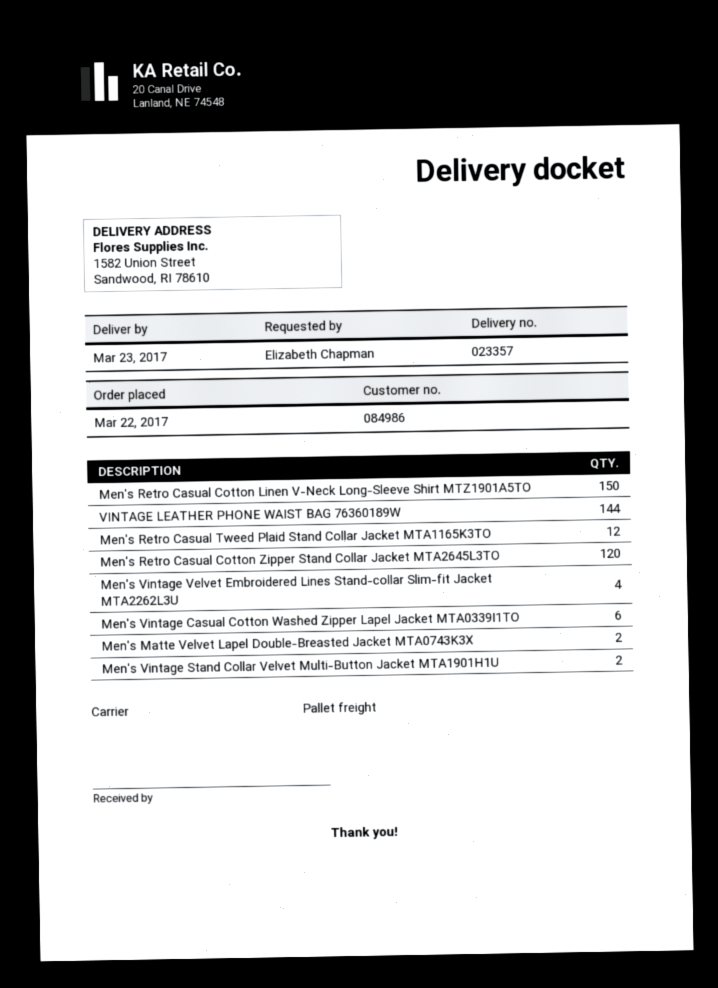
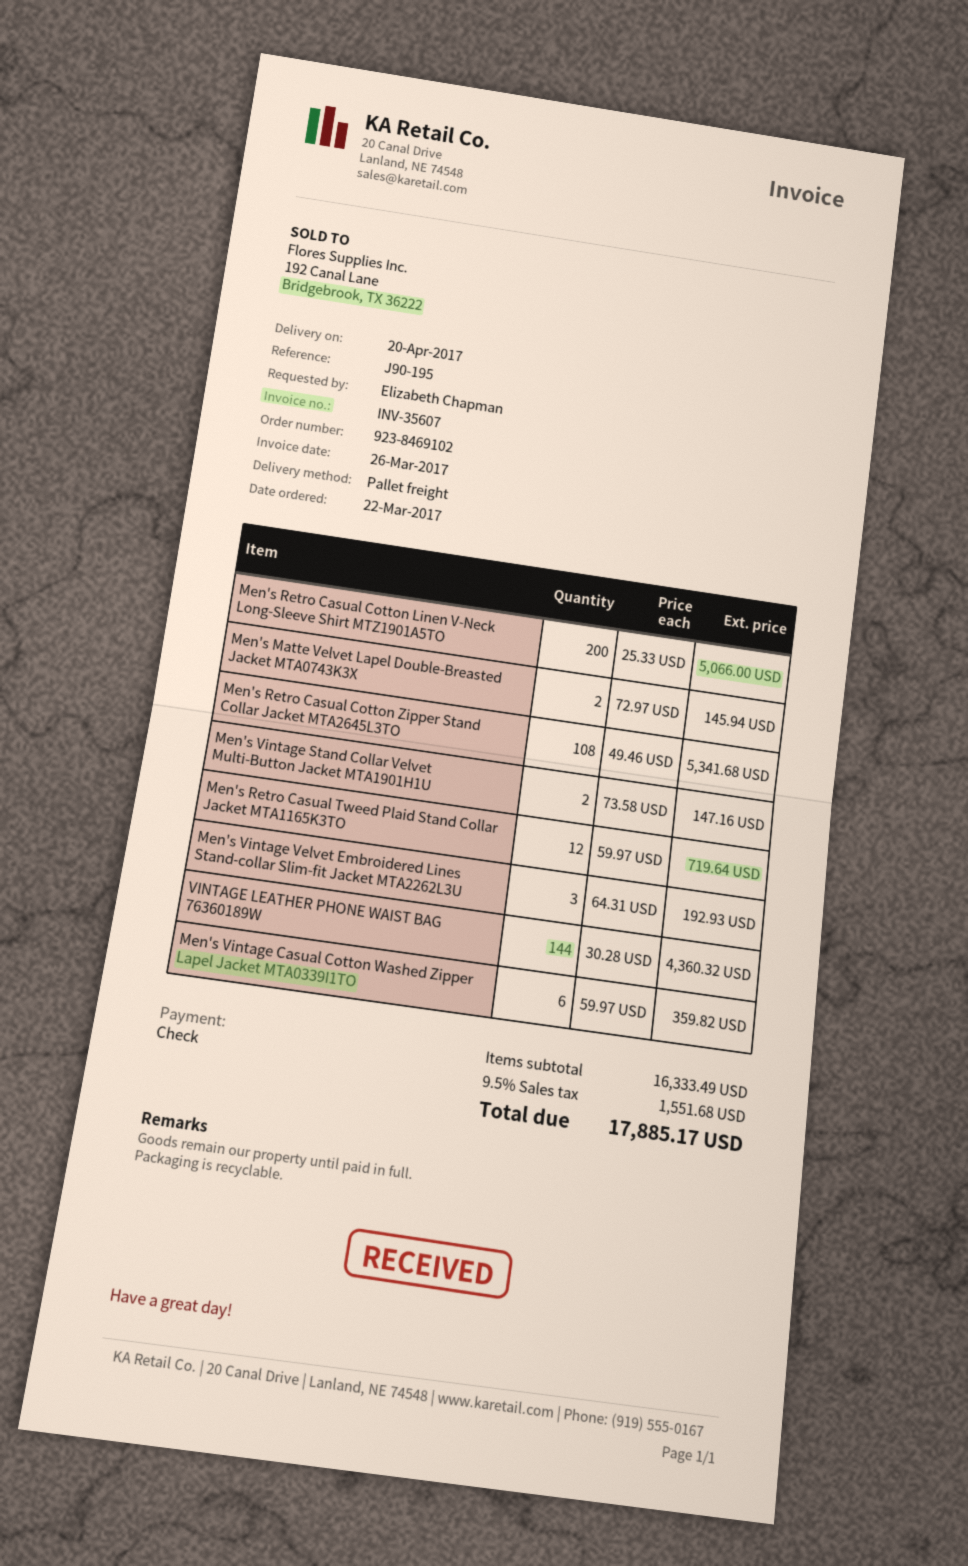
delivery date: 2017-03-23 -> 2017-04-20
Men's Retro Casual Cotton Linen V-Neck Long-Sleeve Shirt MTZ1901A5TO: 150 -> 200
Men's Retro Casual Cotton Zipper Stand Collar Jacket MTA2645L3TO: 120 -> 108
Men's Vintage Velvet Embroidered Lines Stand-collar Slim-fit Jacket MTA2262L3U: 4 -> 3

